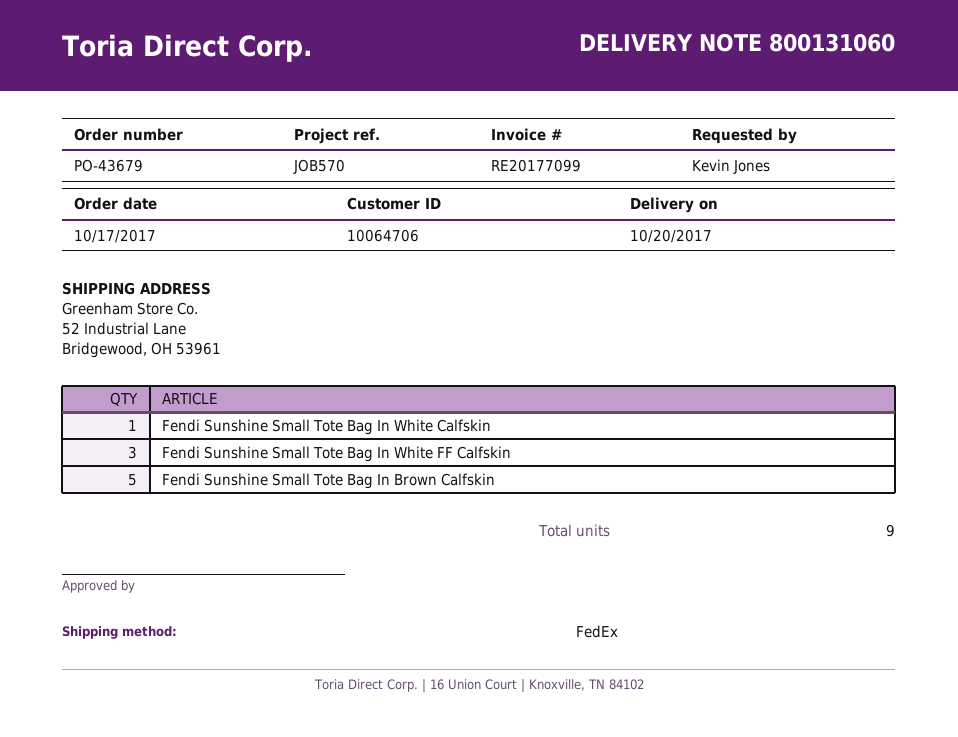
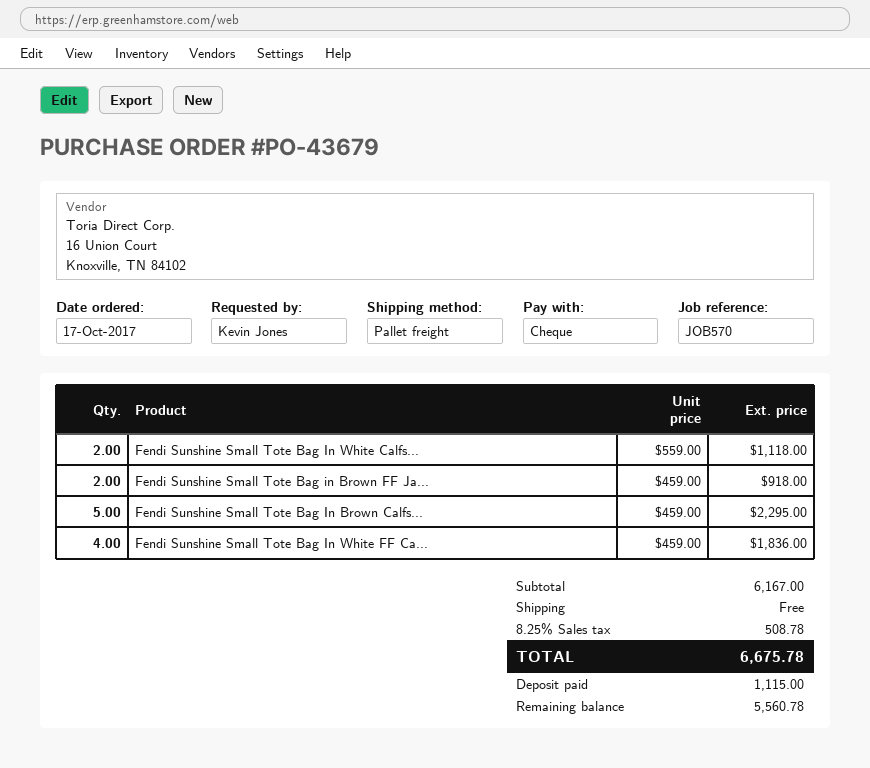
shipping method: FedEx -> pallet freight
Fendi Sunshine Small Tote Bag In White Calfskin: 1 -> 2
Fendi Sunshine Small Tote Bag In White FF Calfskin: 3 -> 4
Fendi Sunshine Small Tote Bag in Brown FF Ja...: none -> 2

